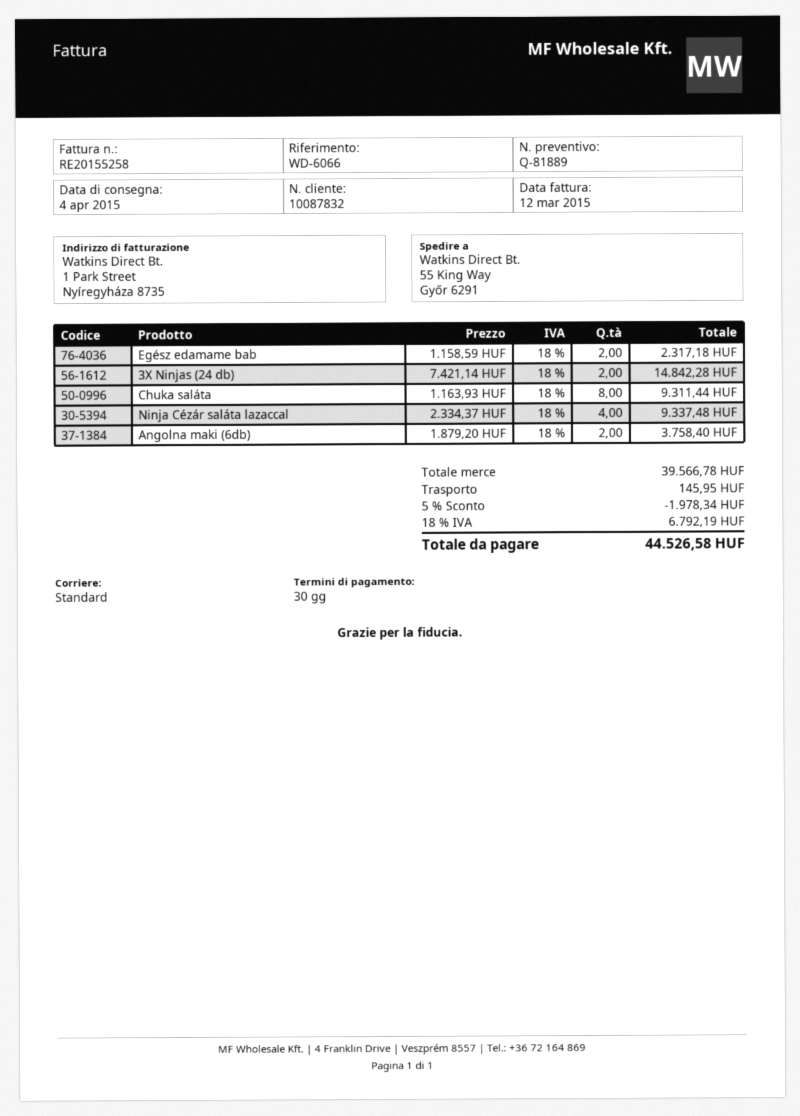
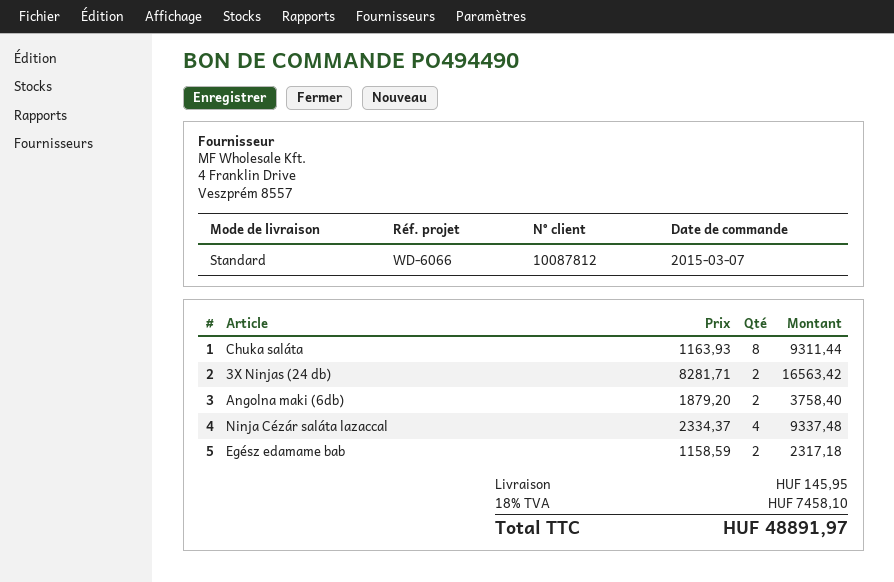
customer number: 10087832 -> 10087812
3X Ninjas (24 db): 2 x 7421.14 = 14842.28 -> 2 x 8281.71 = 16563.42
discount: 5% = 1978.34 -> none
tax: 18% = 6792.19 -> 18% = 7458.10
total: 44526.58 -> 48891.97

